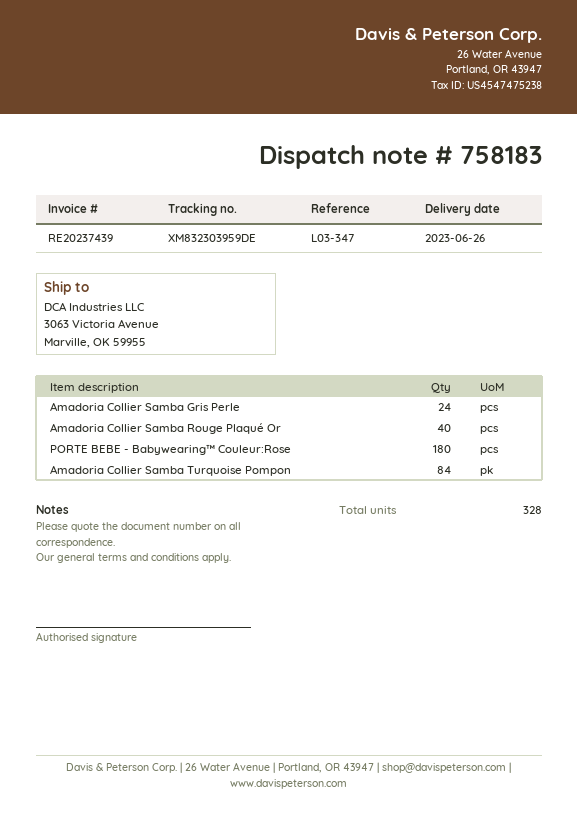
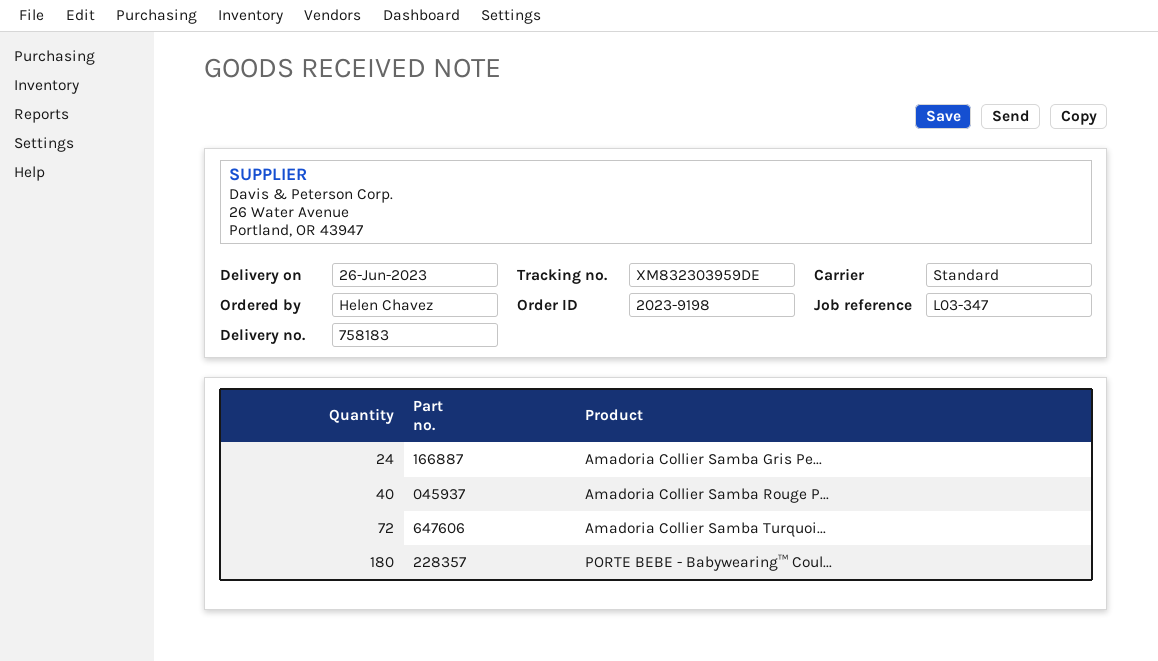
Amadoria Collier Samba Turquoise Pompon: 84 -> 72

